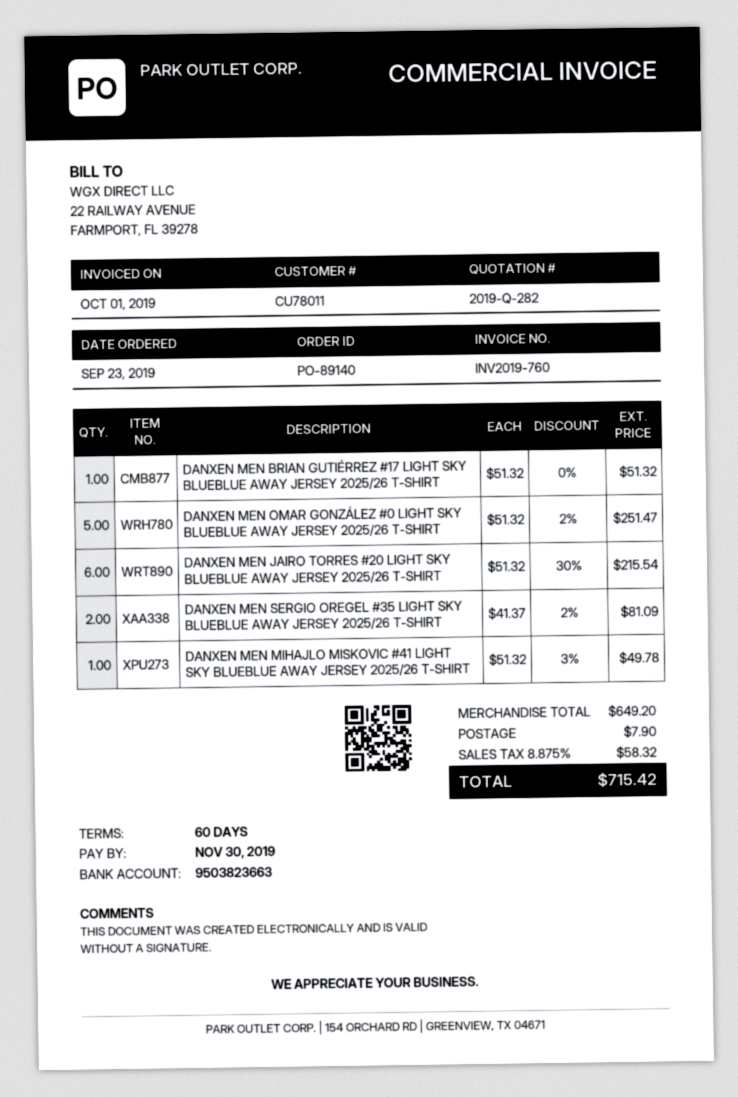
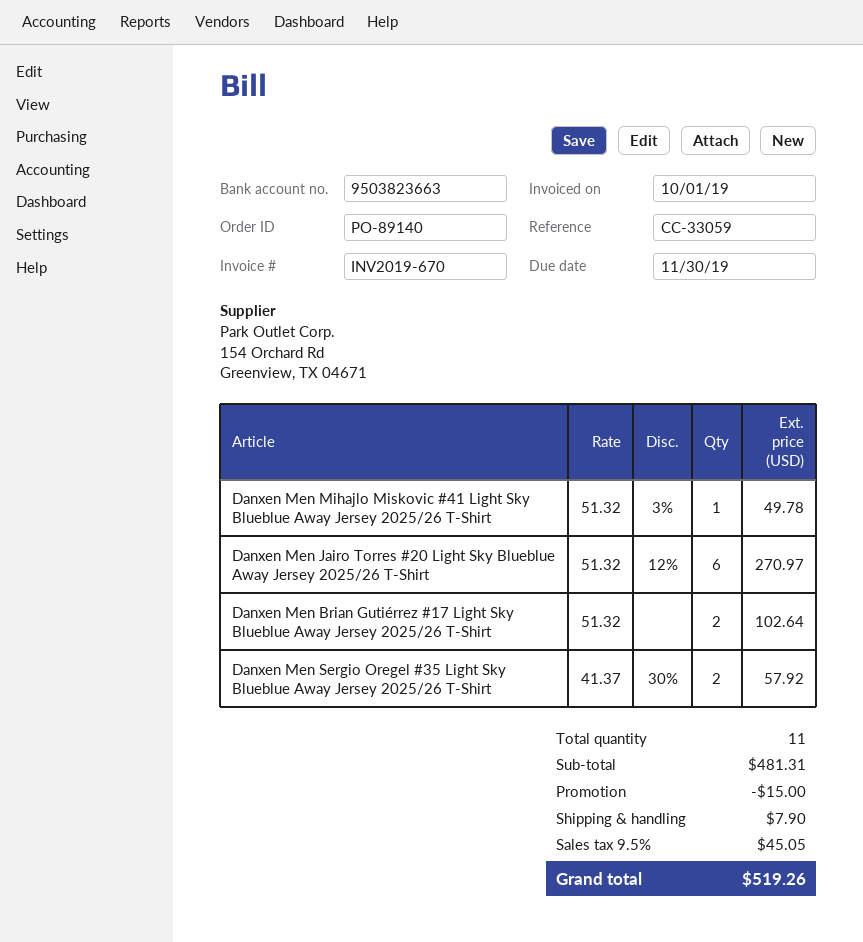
invoice number: INV2019-760 -> INV2019-670
DANXEN MEN BRIAN GUTIÉRREZ #17 LIGHT SKY BLUEBLUE AWAY JERSEY 2025/26 T-SHIRT: 1 x 51.32 = 51.32 -> 2 x 51.32 = 102.64
DANXEN MEN OMAR GONZÁLEZ #0 LIGHT SKY BLUEBLUE AWAY JERSEY 2025/26 T-SHIRT: 5 x 51.32 - 2% = 251.47 -> none
DANXEN MEN JAIRO TORRES #20 LIGHT SKY BLUEBLUE AWAY JERSEY 2025/26 T-SHIRT: 6 x 51.32 - 30% = 215.54 -> 6 x 51.32 - 12% = 270.97
DANXEN MEN SERGIO OREGEL #35 LIGHT SKY BLUEBLUE AWAY JERSEY 2025/26 T-SHIRT: 2 x 41.37 - 2% = 81.09 -> 2 x 41.37 - 30% = 57.92
subtotal: 649.20 -> 481.31
discount: none -> 15.00
tax: 8.875% = 58.32 -> 9.5% = 45.05
total: 715.42 -> 519.26

